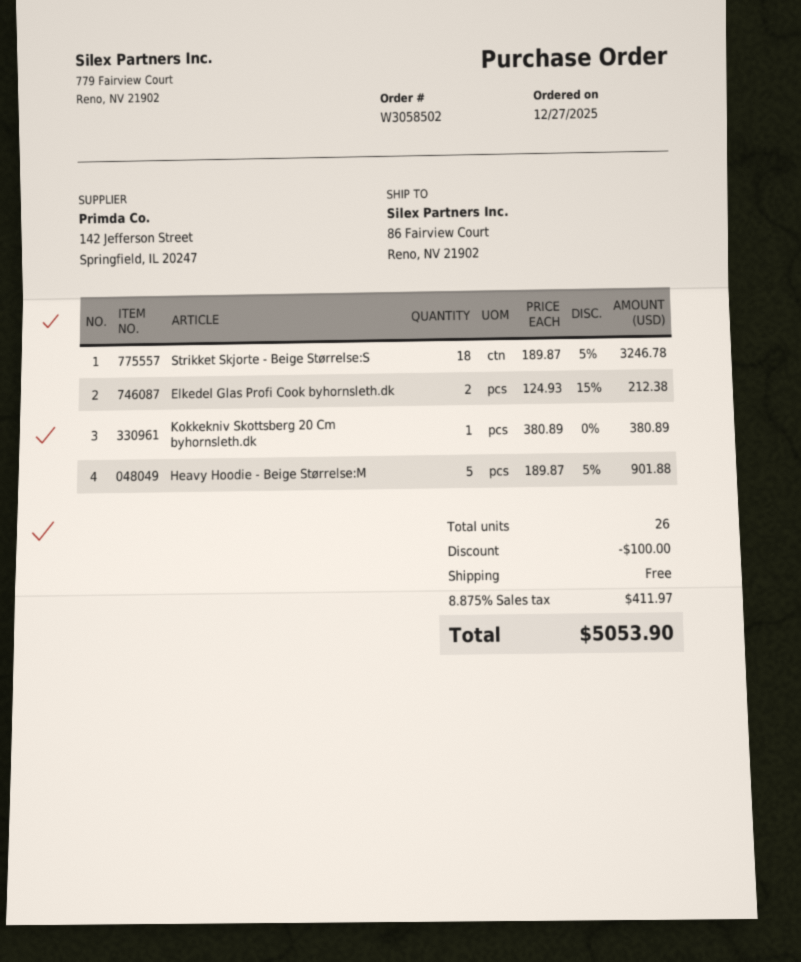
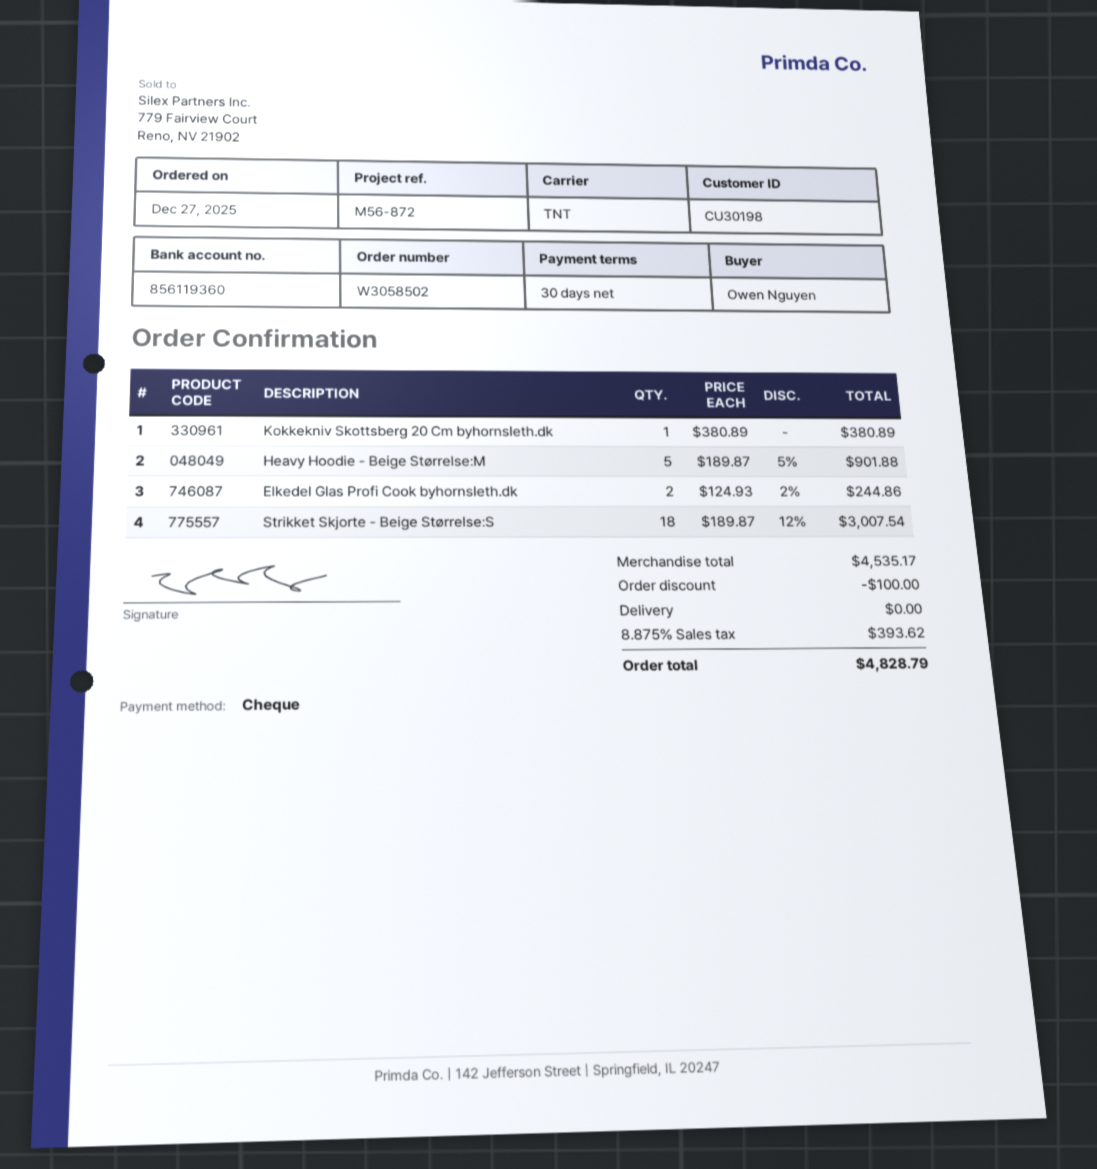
Strikket Skjorte - Beige Størrelse:S: 18 x 189.87 - 5% = 3246.78 -> 18 x 189.87 - 12% = 3007.54
Elkedel Glas Profi Cook byhornsleth.dk: 2 x 124.93 - 15% = 212.38 -> 2 x 124.93 - 2% = 244.86
tax: 8.875% = 411.97 -> 8.875% = 393.62
total: 5053.90 -> 4828.79

